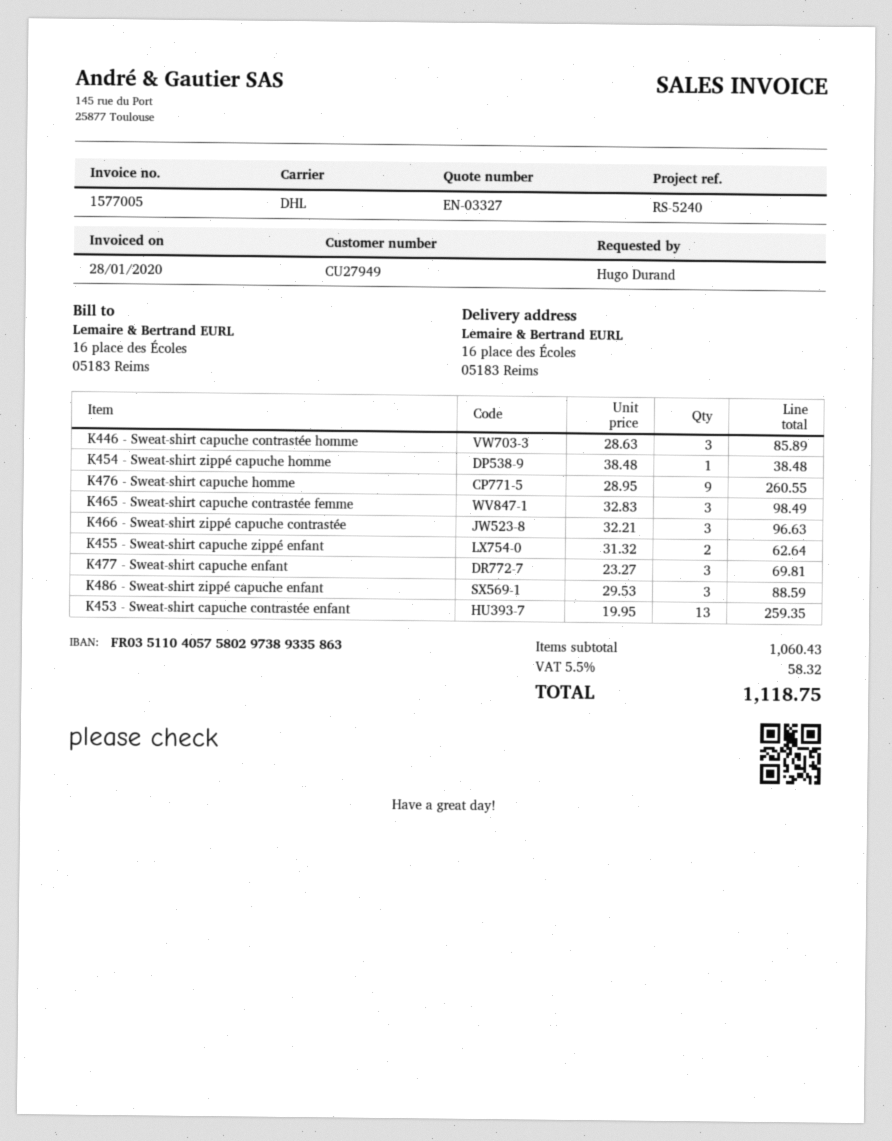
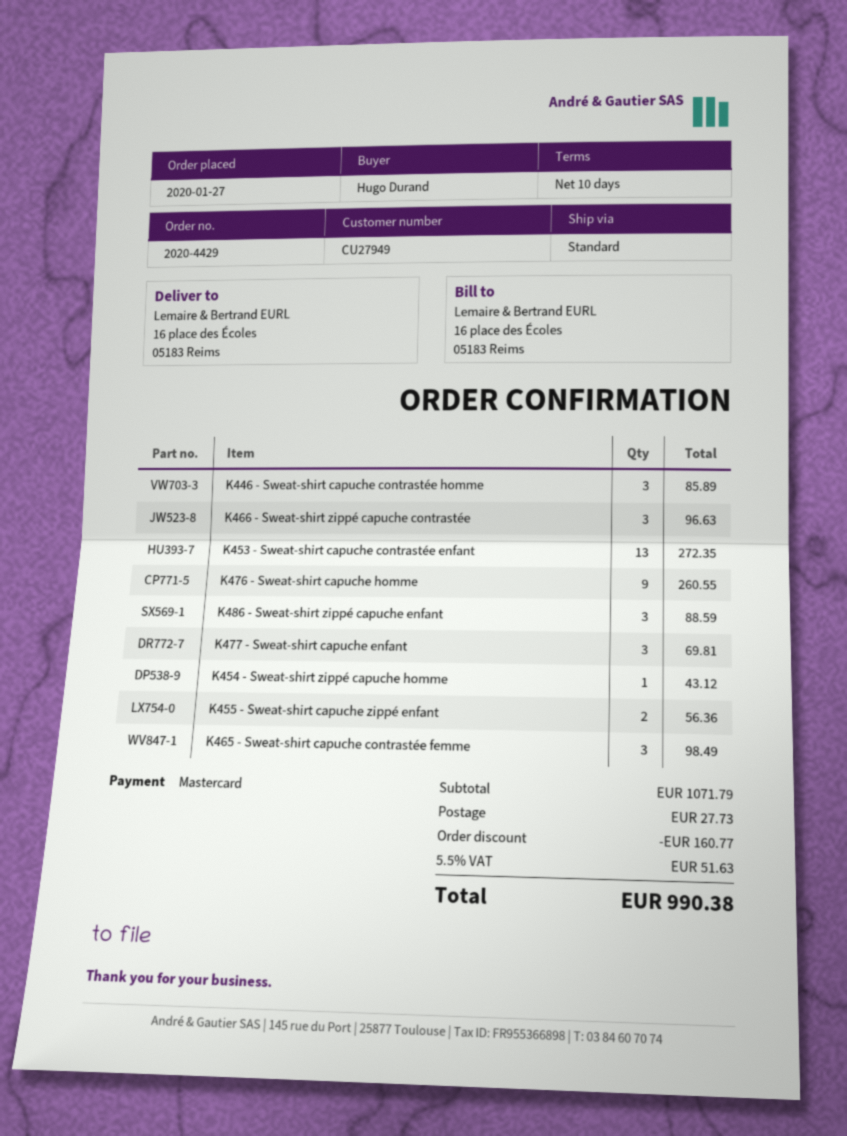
shipping method: DHL -> standard
K454 - Sweat-shirt zippé capuche homme: 1 for 38.48 -> 1 for 43.12
K455 - Sweat-shirt capuche zippé enfant: 2 for 62.64 -> 2 for 56.36
K453 - Sweat-shirt capuche contrastée enfant: 13 for 259.35 -> 13 for 272.35
subtotal: 1060.43 -> 1071.79
discount: none -> 160.77
shipping: none -> 27.73
tax: 5.5% = 58.32 -> 5.5% = 51.63
total: 1118.75 -> 990.38

